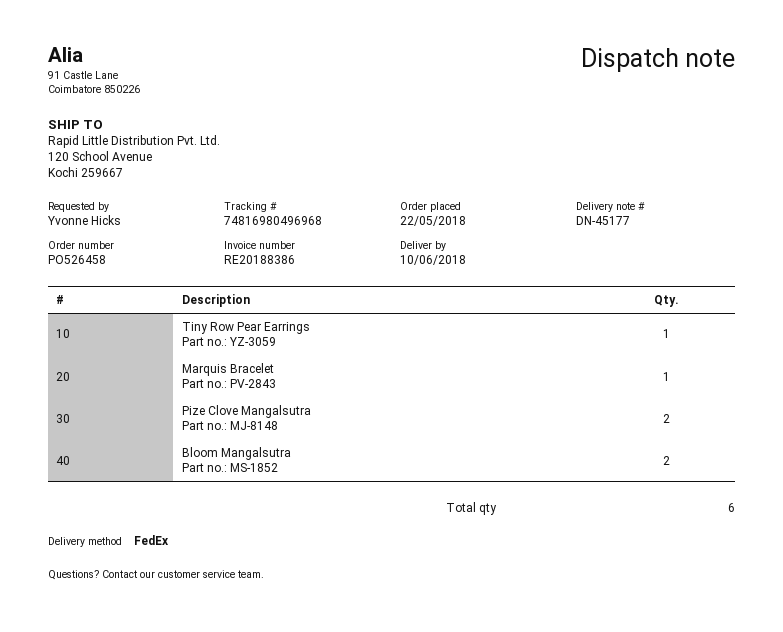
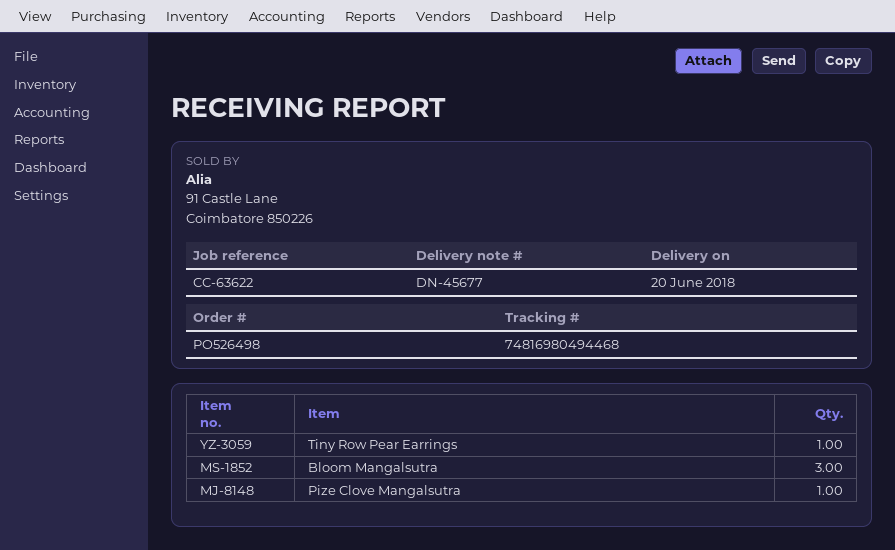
order number: PO526458 -> PO526498
delivery note number: DN-45177 -> DN-45677
delivery date: 2018-06-10 -> 2018-06-20
tracking number: 74816980496968 -> 74816980494468
Marquis Bracelet: 1 -> none
Pize Clove Mangalsutra: 2 -> 1
Bloom Mangalsutra: 2 -> 3

